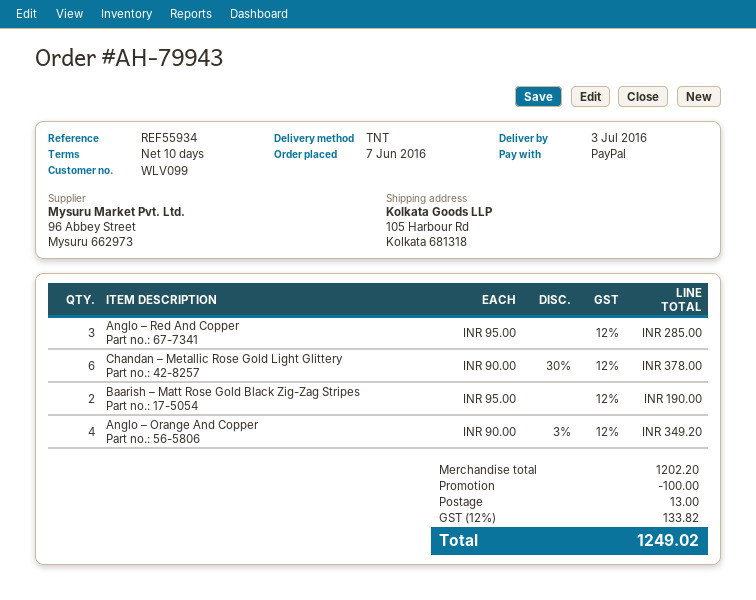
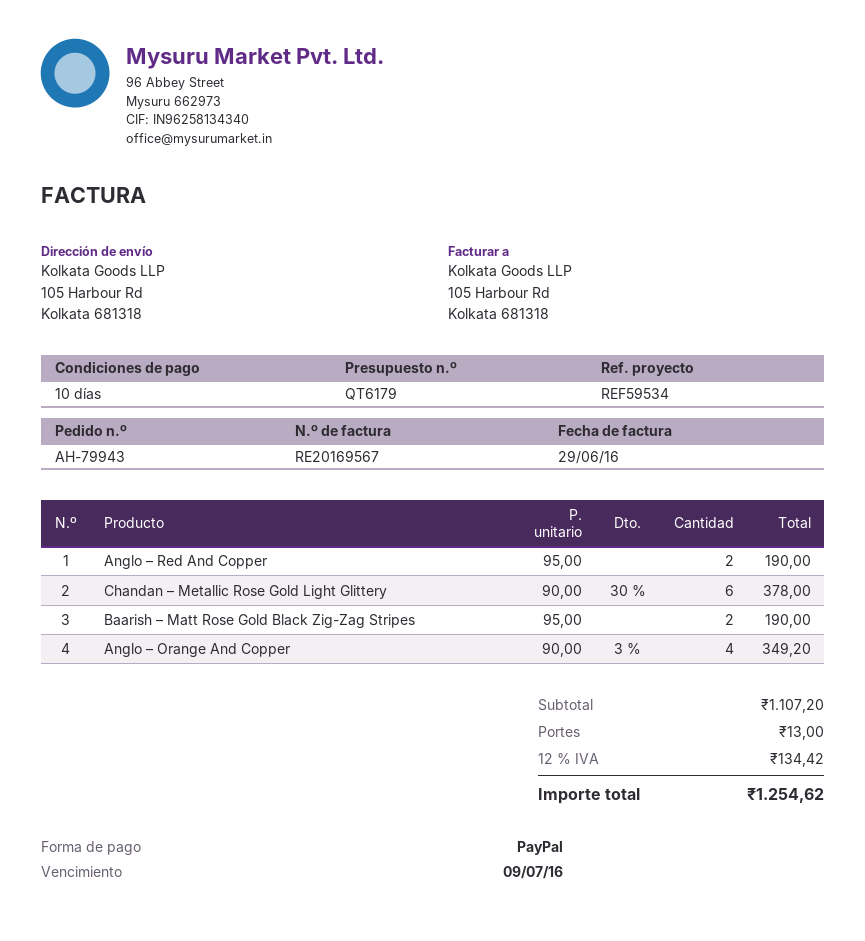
reference: REF55934 -> REF59534
Anglo – Red And Copper: 3 x 95.00 = 285.00 -> 2 x 95.00 = 190.00
subtotal: 1202.20 -> 1107.20
discount: 100.00 -> none
tax: 12% = 133.82 -> 12% = 134.42
total: 1249.02 -> 1254.62

